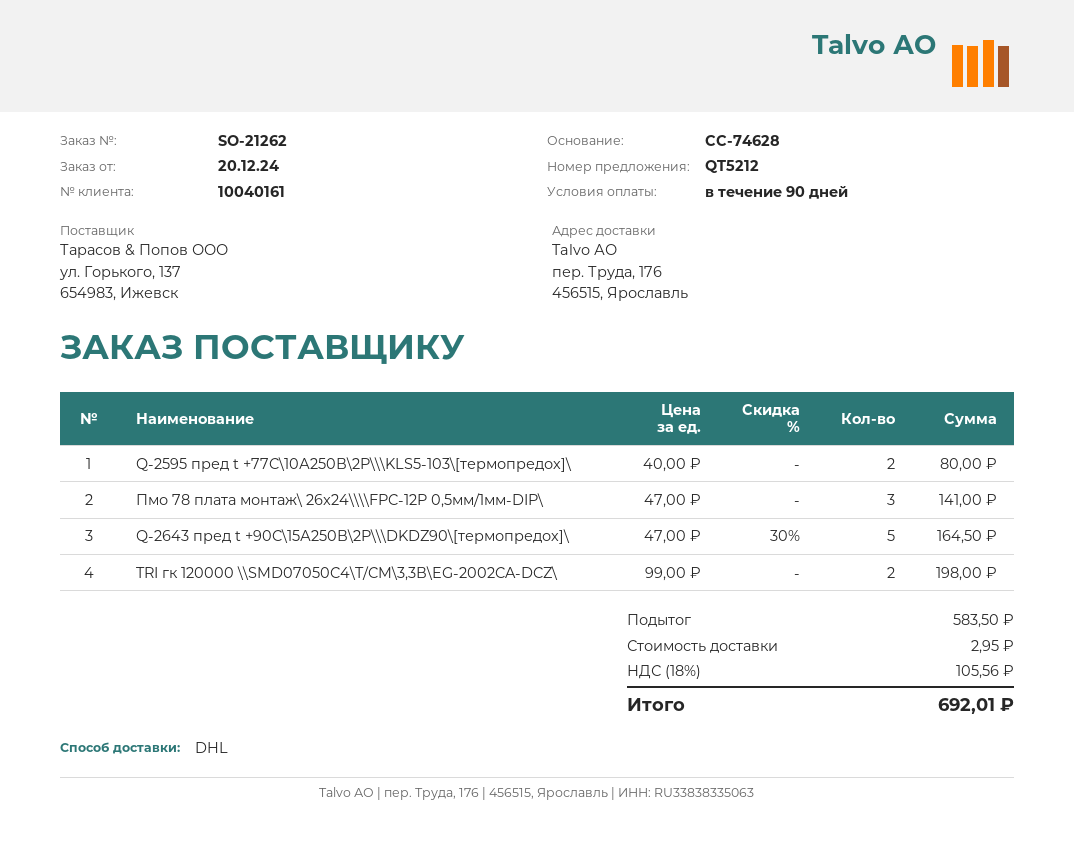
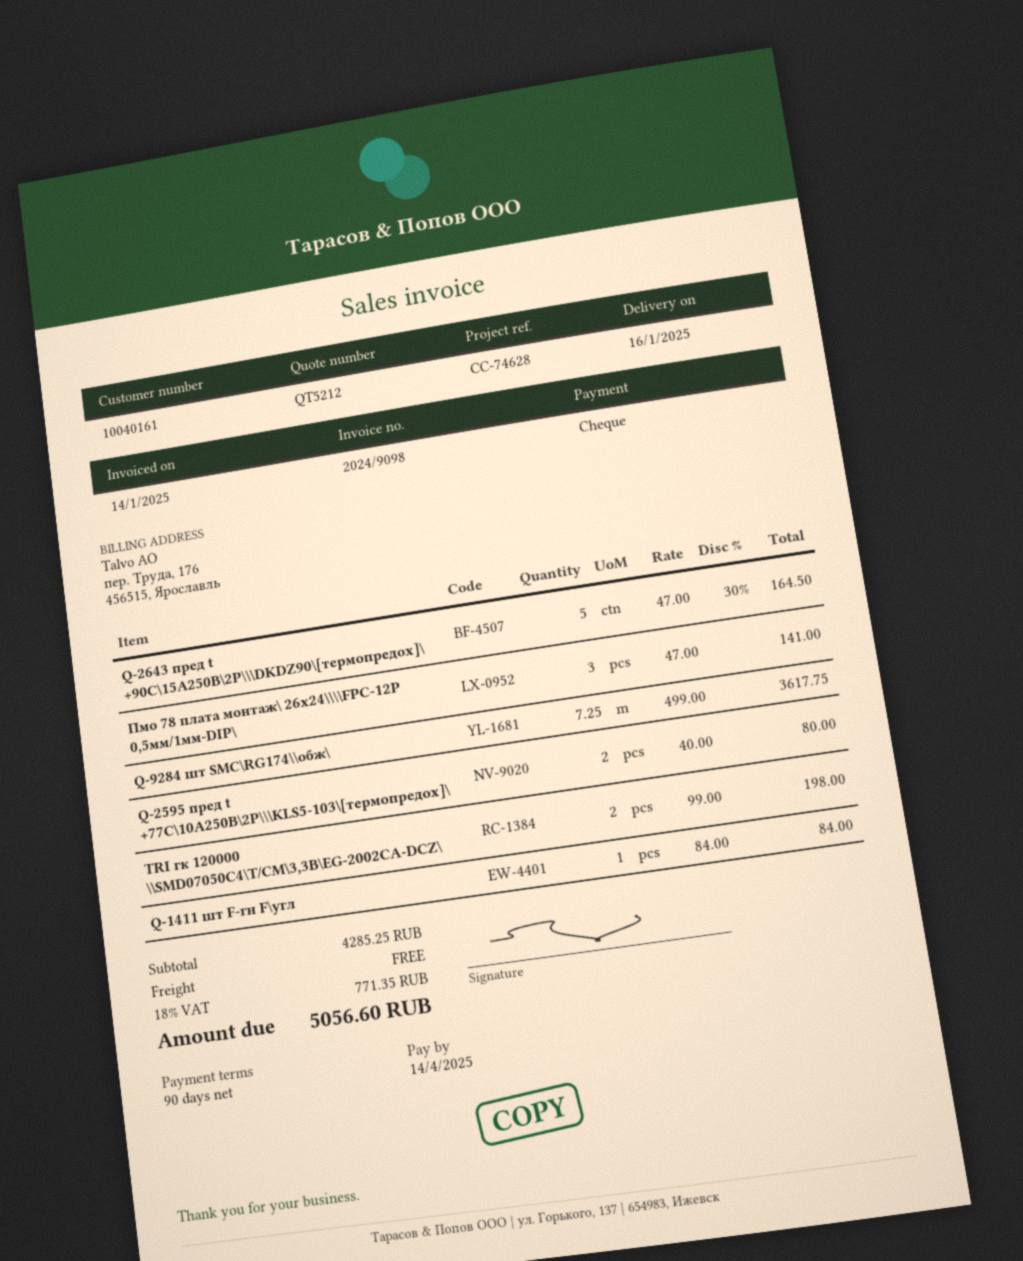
Q-9284 шт SMC\RG174\\обж\: none -> 7.25 x 499.00 = 3617.75
Q-1411 шт F-гн F\угл: none -> 1 x 84.00 = 84.00
subtotal: 583.50 -> 4285.25
shipping: 2.95 -> 0.00
tax: 18% = 105.56 -> 18% = 771.35
total: 692.01 -> 5056.60

